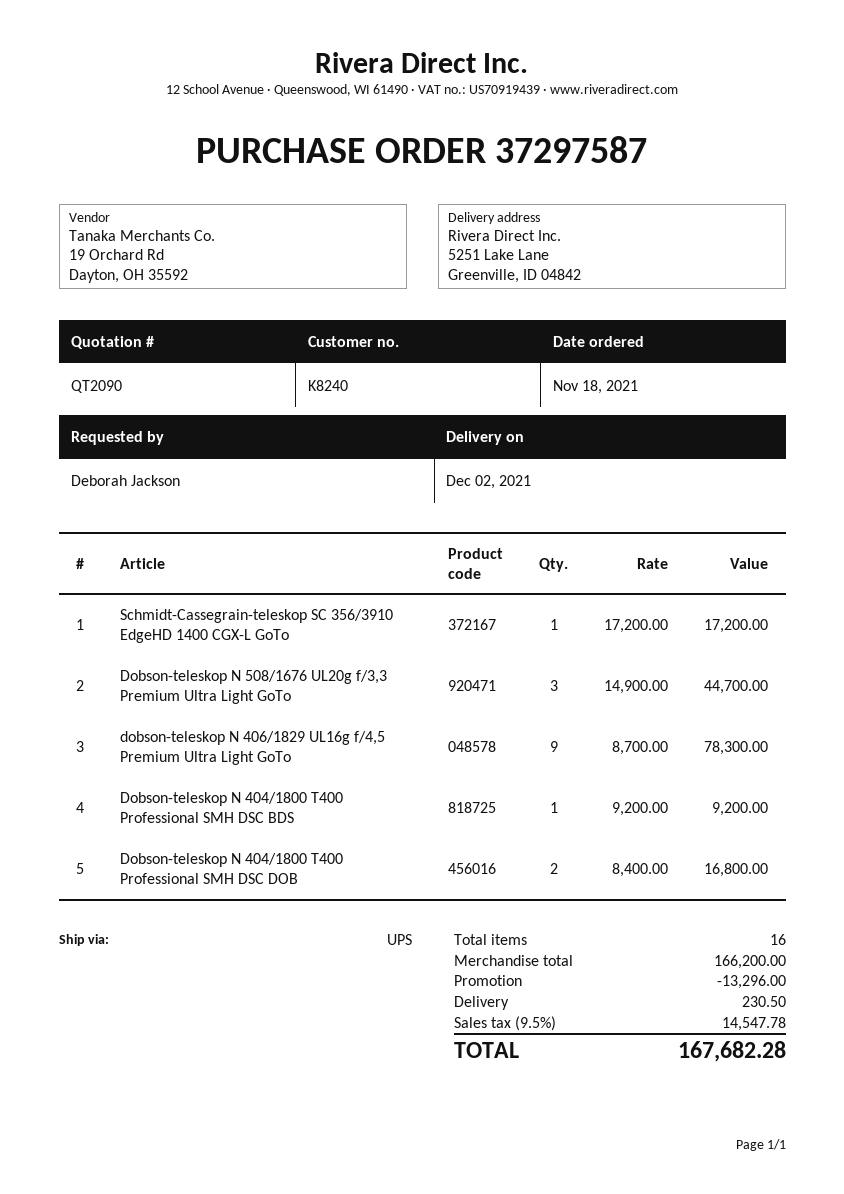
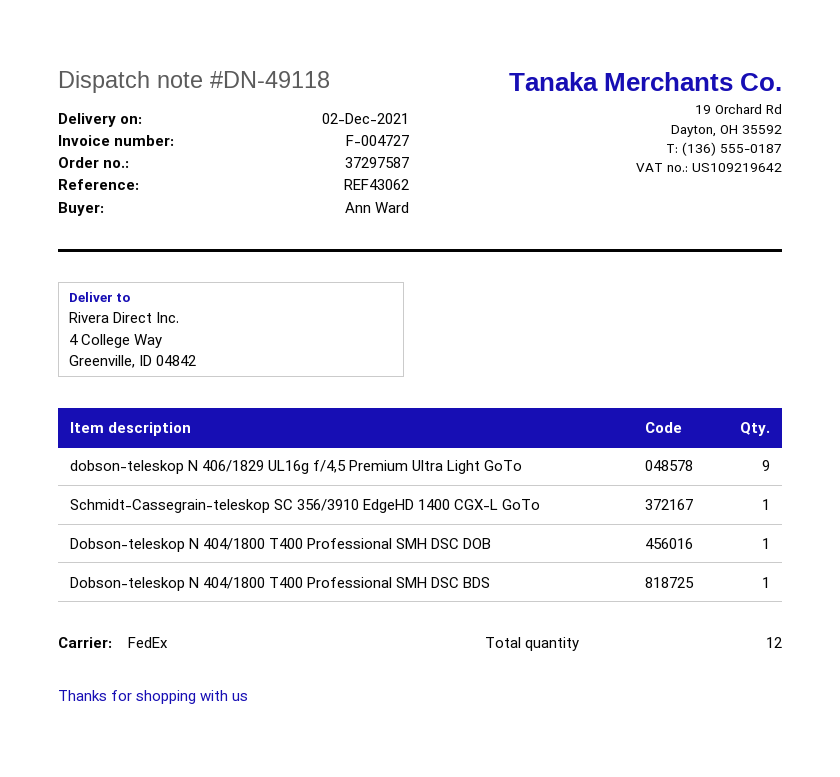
ordered by: Deborah Jackson -> Ann Ward
shipping method: UPS -> FedEx
ship to: 5251 Lake Lane, Greenville, ID 04842 -> 4 College Way, Greenville, ID 04842
Dobson-teleskop N 508/1676 UL20g f/3,3 Premium Ultra Light GoTo: 3 -> none
Dobson-teleskop N 404/1800 T400 Professional SMH DSC DOB: 2 -> 1
total quantity: 16 -> 12

